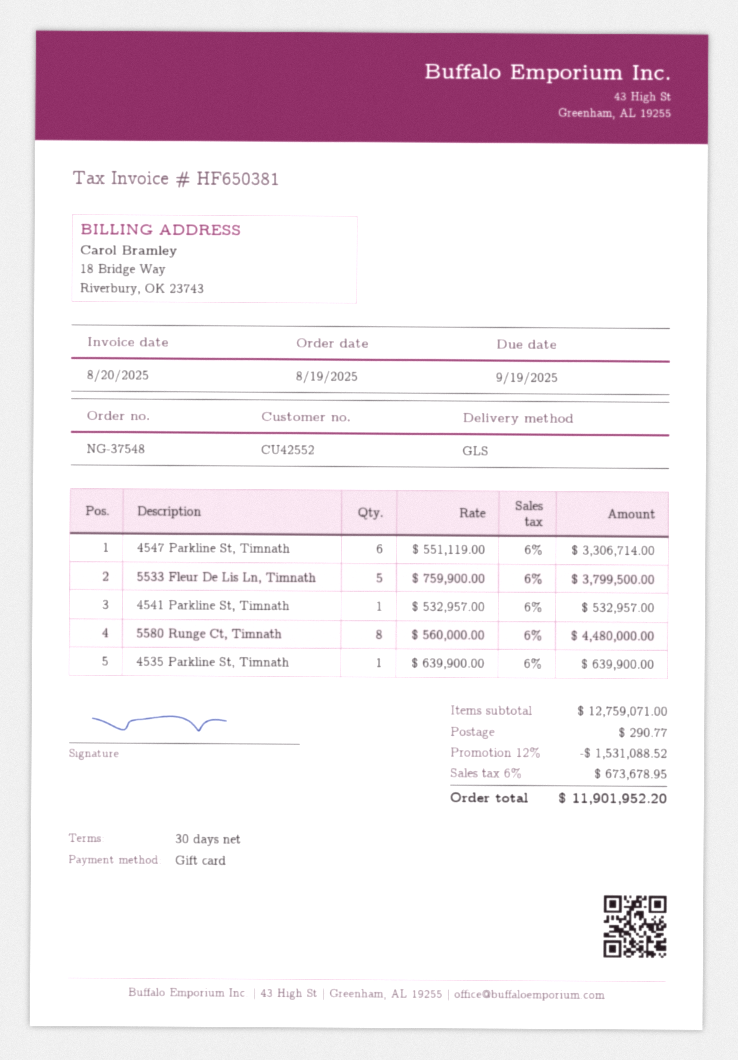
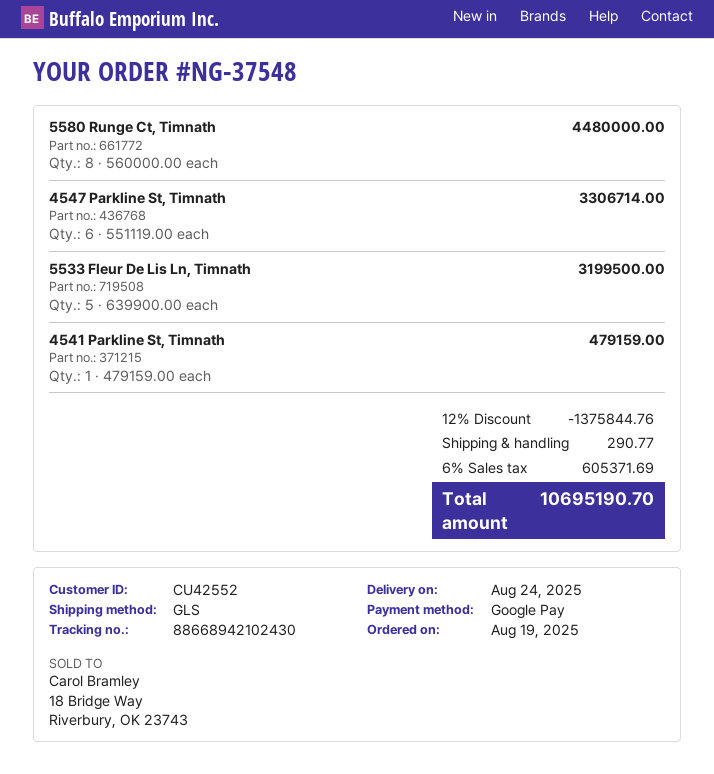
payment method: gift card -> Google Pay
5533 Fleur De Lis Ln, Timnath: 5 x 759900.00 = 3799500.00 -> 5 x 639900.00 = 3199500.00
4541 Parkline St, Timnath: 1 x 532957.00 = 532957.00 -> 1 x 479159.00 = 479159.00
4535 Parkline St, Timnath: 1 x 639900.00 = 639900.00 -> none
discount: 12% = 1531088.52 -> 12% = 1375844.76
tax: 6% = 673678.95 -> 6% = 605371.69
total: 11901952.20 -> 10695190.70

